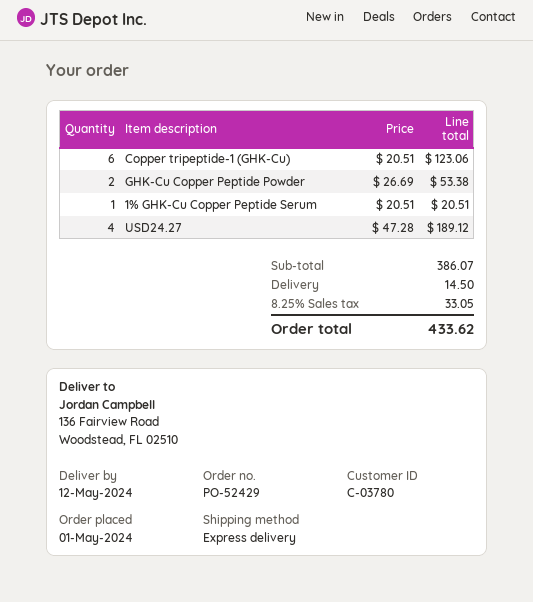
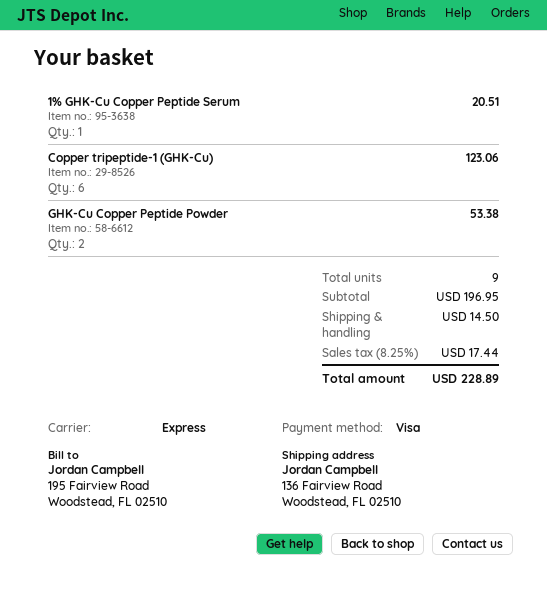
USD24.27: 4 for 189.12 -> none
subtotal: 386.07 -> 196.95
tax: 8.25% = 33.05 -> 8.25% = 17.44
total: 433.62 -> 228.89

